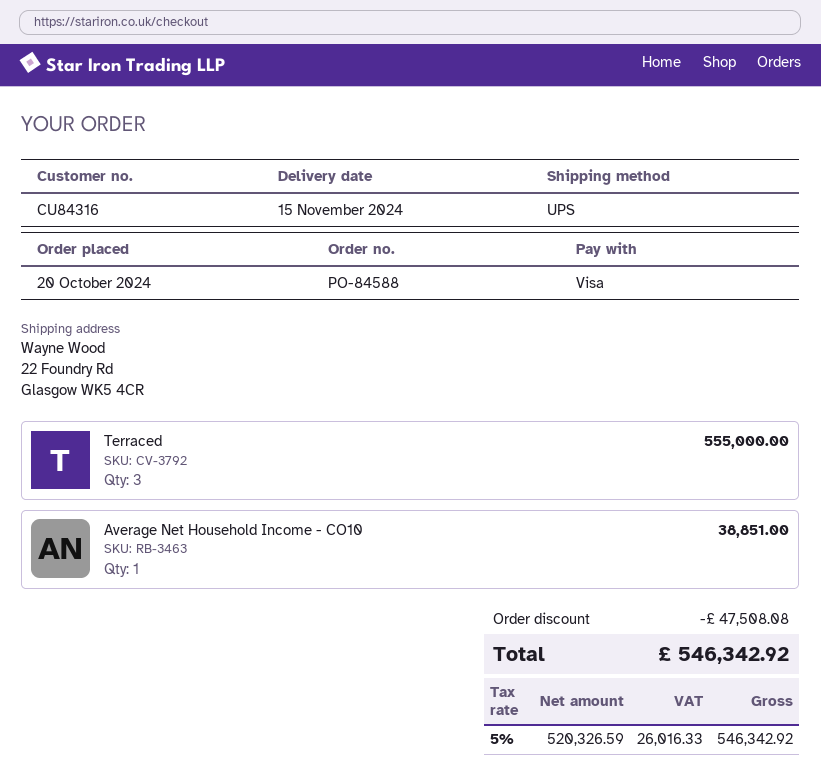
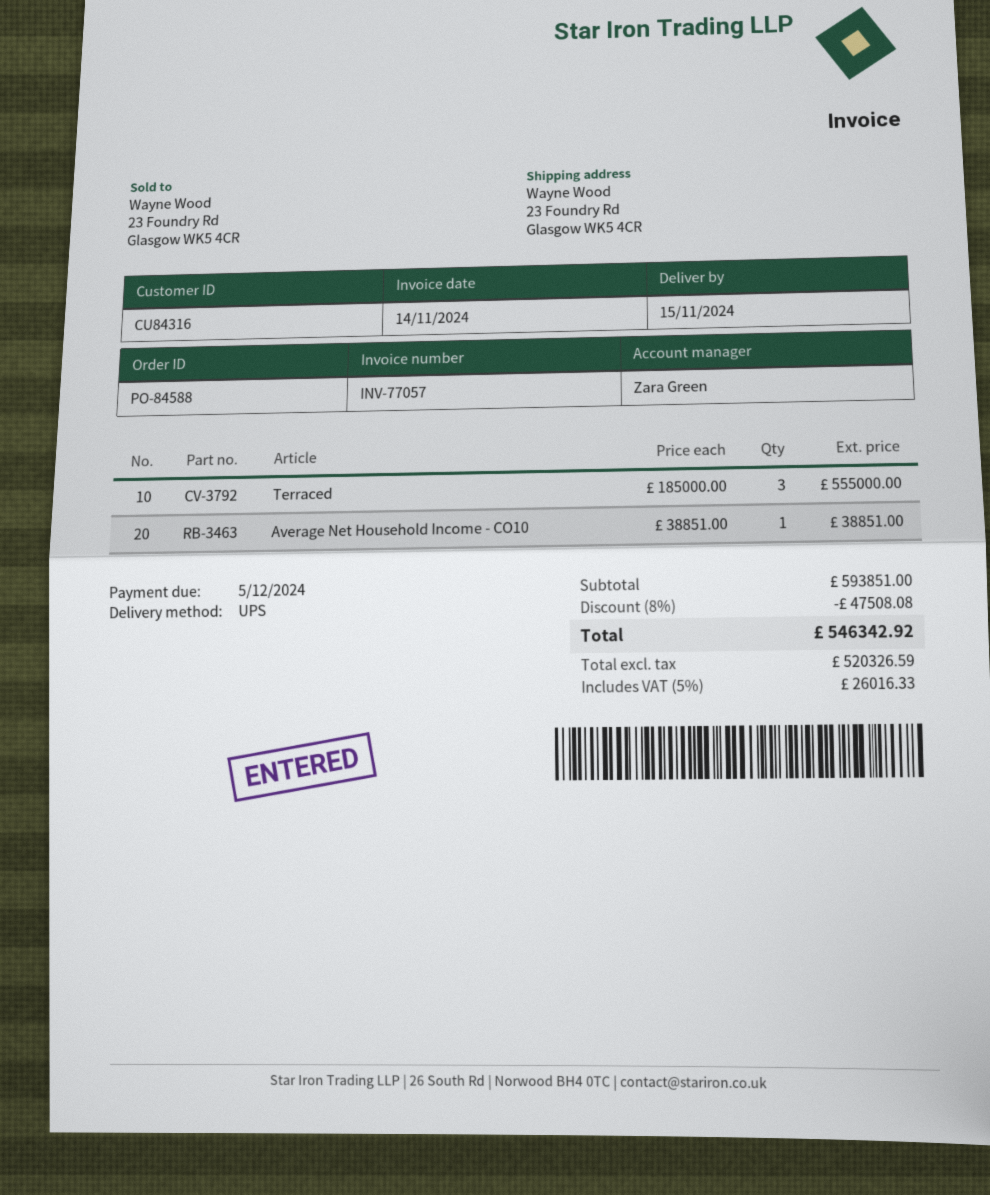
ship to: 22 Foundry Rd, Glasgow WK5 4CR -> 23 Foundry Rd, Glasgow WK5 4CR

